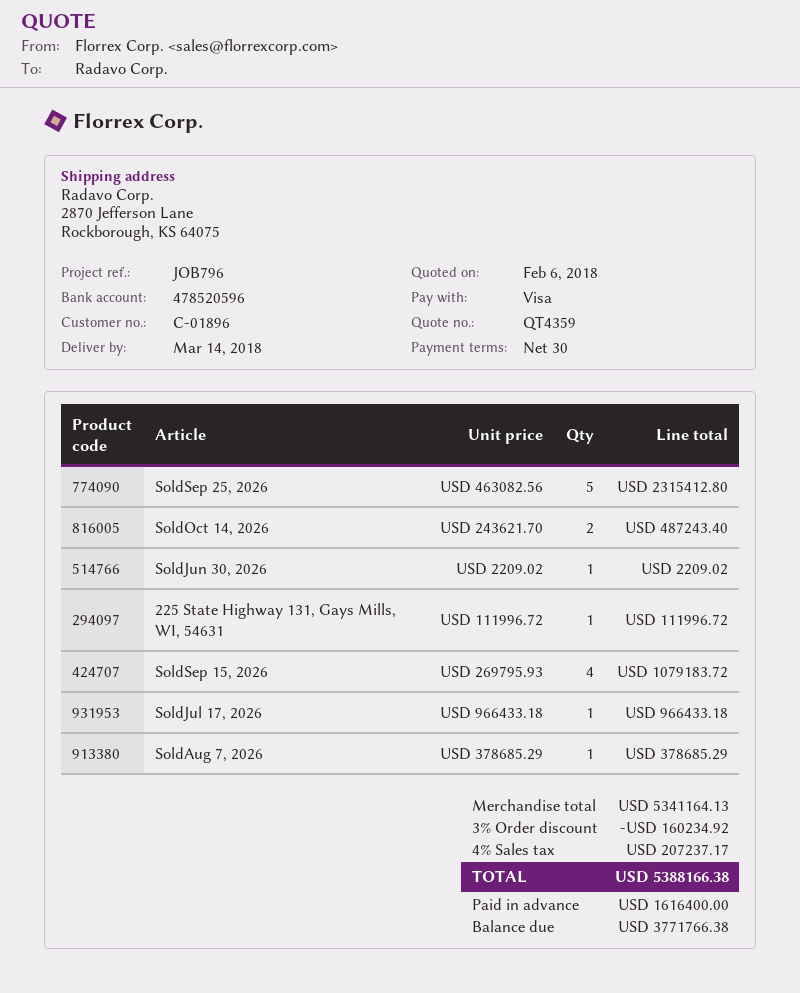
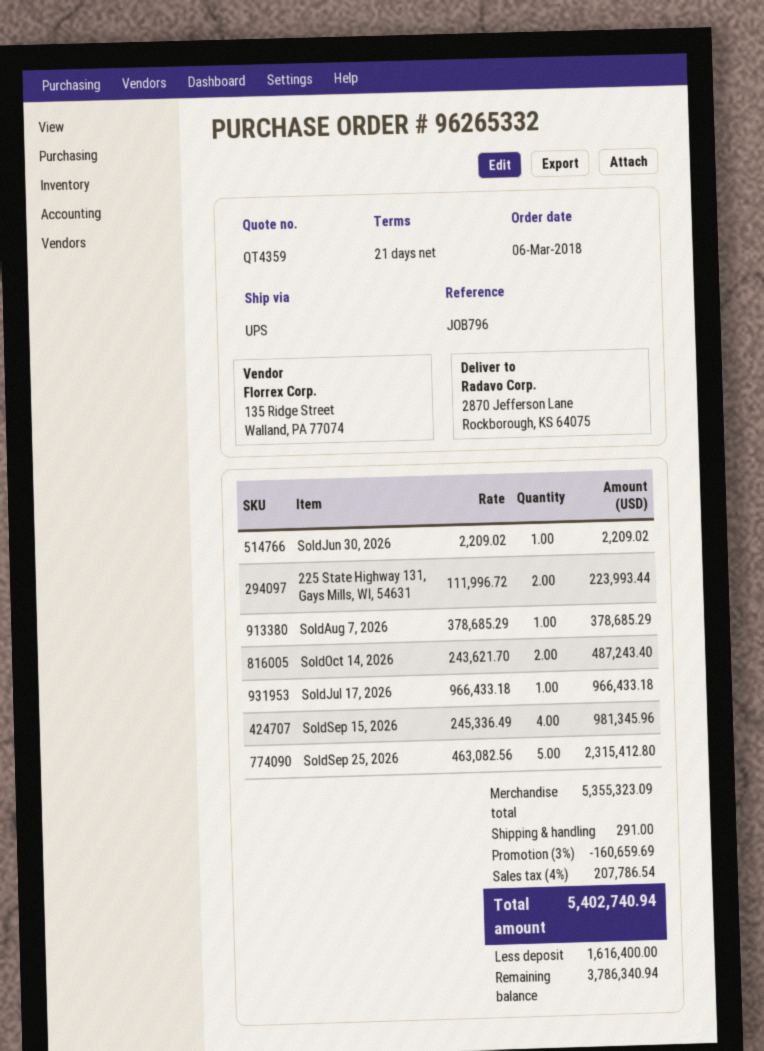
payment terms: 30 days -> 21 days
225 State Highway 131, Gays Mills, WI, 54631: 1 x 111996.72 = 111996.72 -> 2 x 111996.72 = 223993.44
SoldSep 15, 2026: 4 x 269795.93 = 1079183.72 -> 4 x 245336.49 = 981345.96
subtotal: 5341164.13 -> 5355323.09
discount: 3% = 160234.92 -> 3% = 160659.69
shipping: none -> 291.00
tax: 4% = 207237.17 -> 4% = 207786.54
total: 5388166.38 -> 5402740.94
balance: 3771766.38 -> 3786340.94

